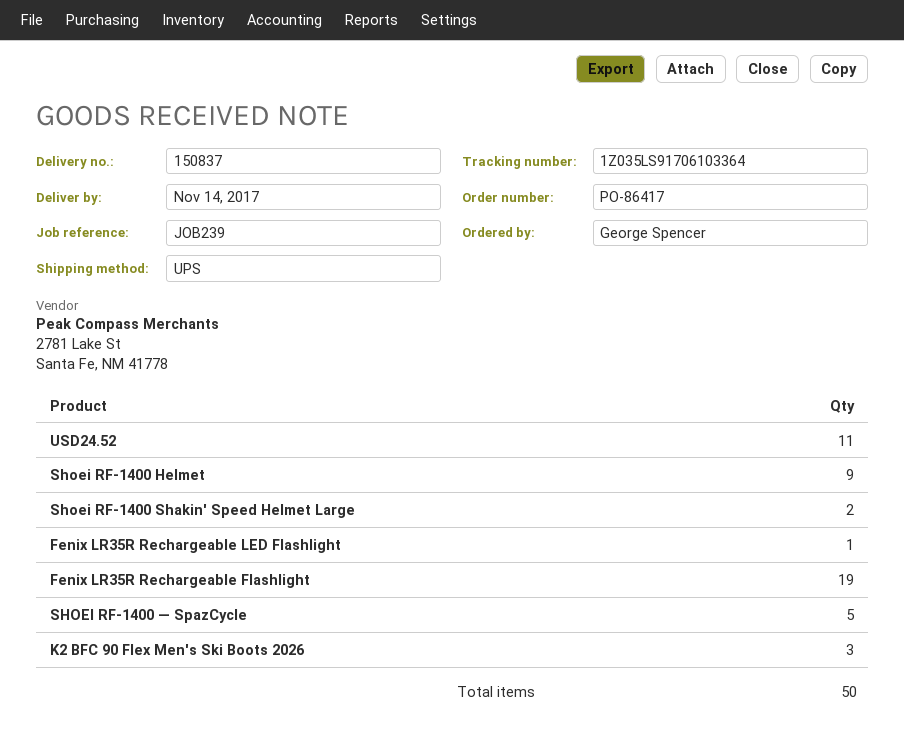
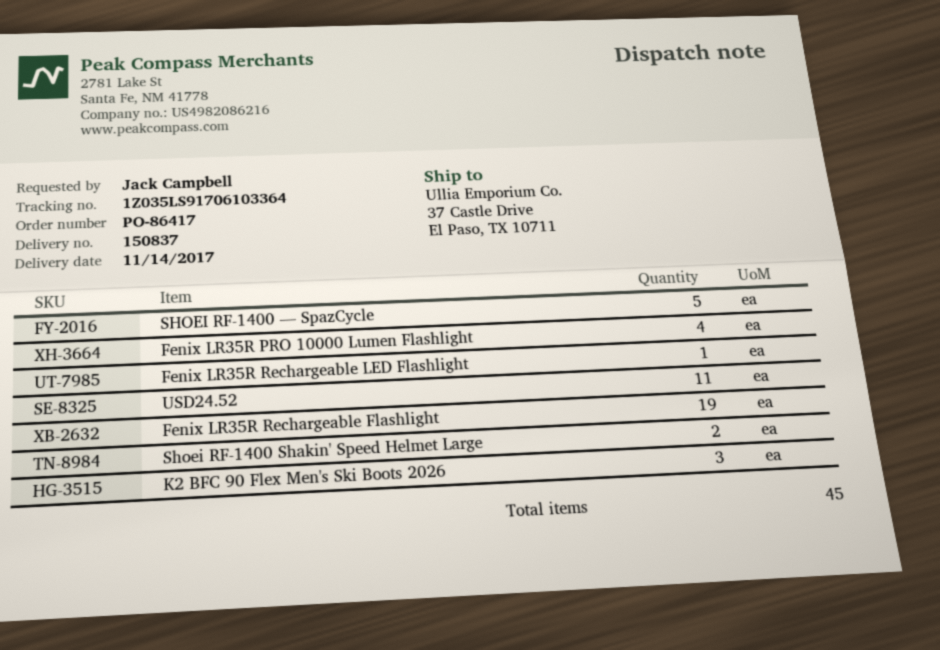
ordered by: George Spencer -> Jack Campbell
Shoei RF-1400 Helmet: 9 -> none
Fenix LR35R PRO 10000 Lumen Flashlight: none -> 4
total quantity: 50 -> 45

